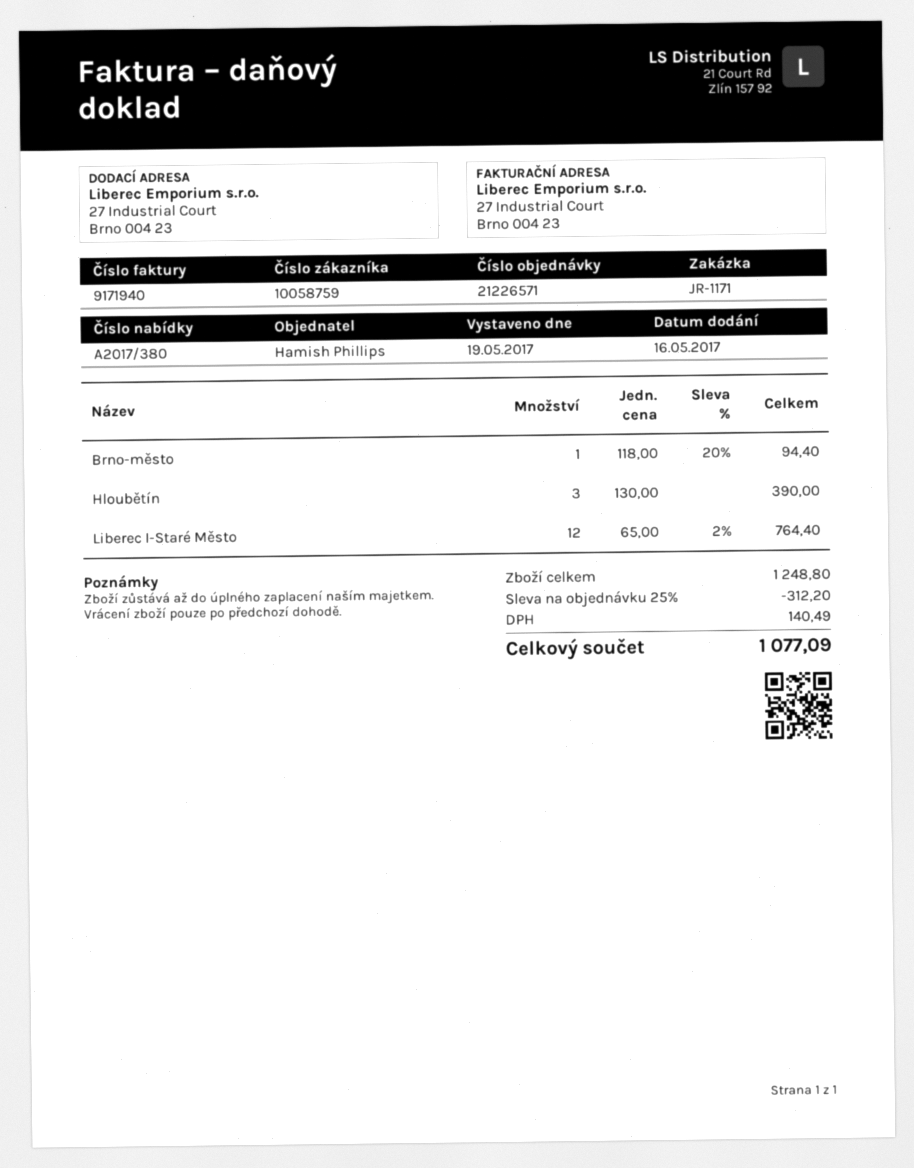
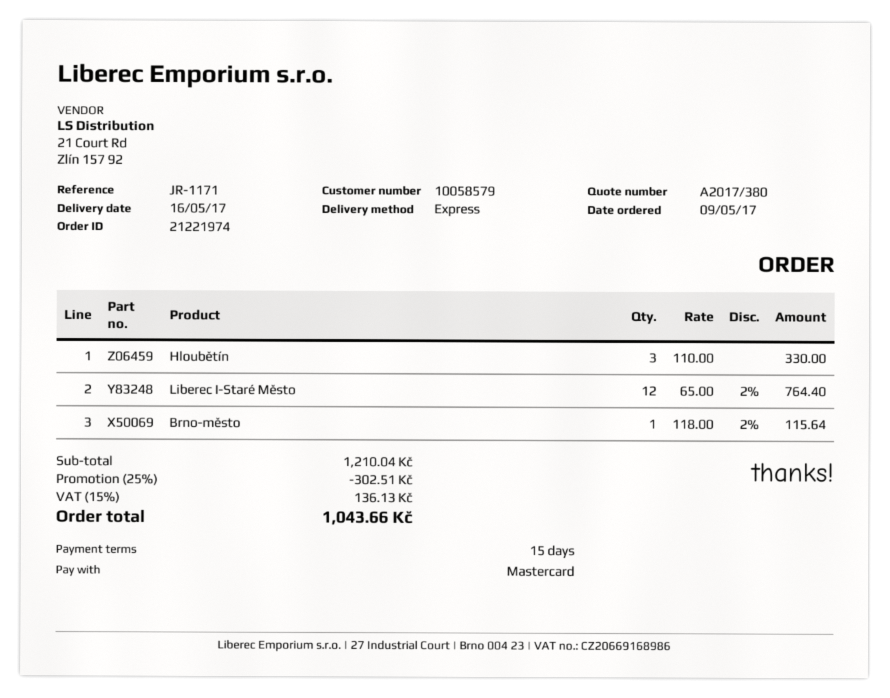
order number: 21226571 -> 21221974
customer number: 10058759 -> 10058579
Brno-město: 1 x 118.00 - 20% = 94.40 -> 1 x 118.00 - 2% = 115.64
Hloubětín: 3 x 130.00 = 390.00 -> 3 x 110.00 = 330.00
subtotal: 1248.80 -> 1210.04
discount: 25% = 312.20 -> 25% = 302.51
tax: 140.49 -> 136.13
total: 1077.09 -> 1043.66

